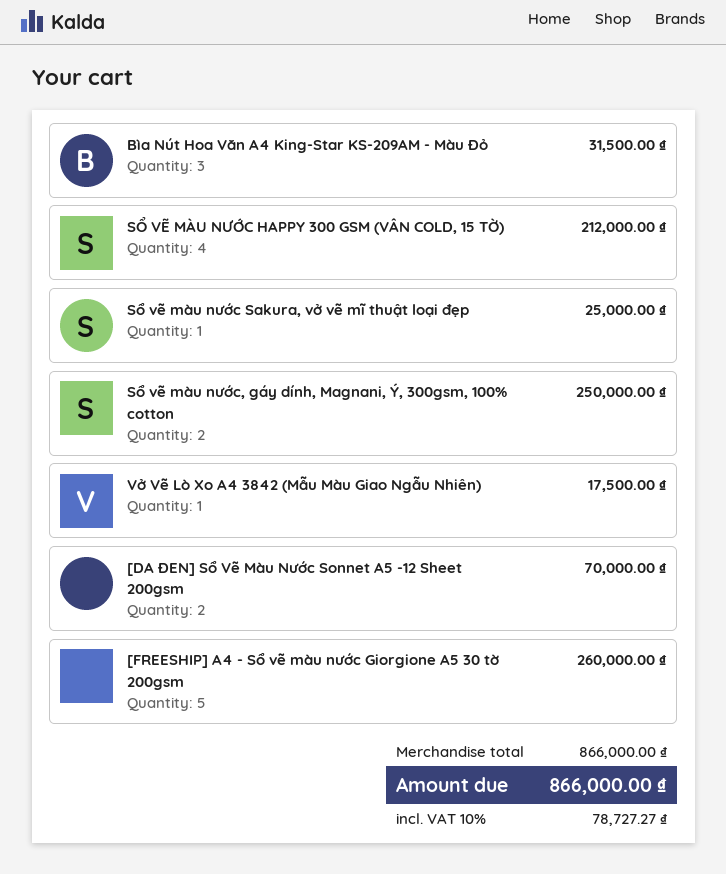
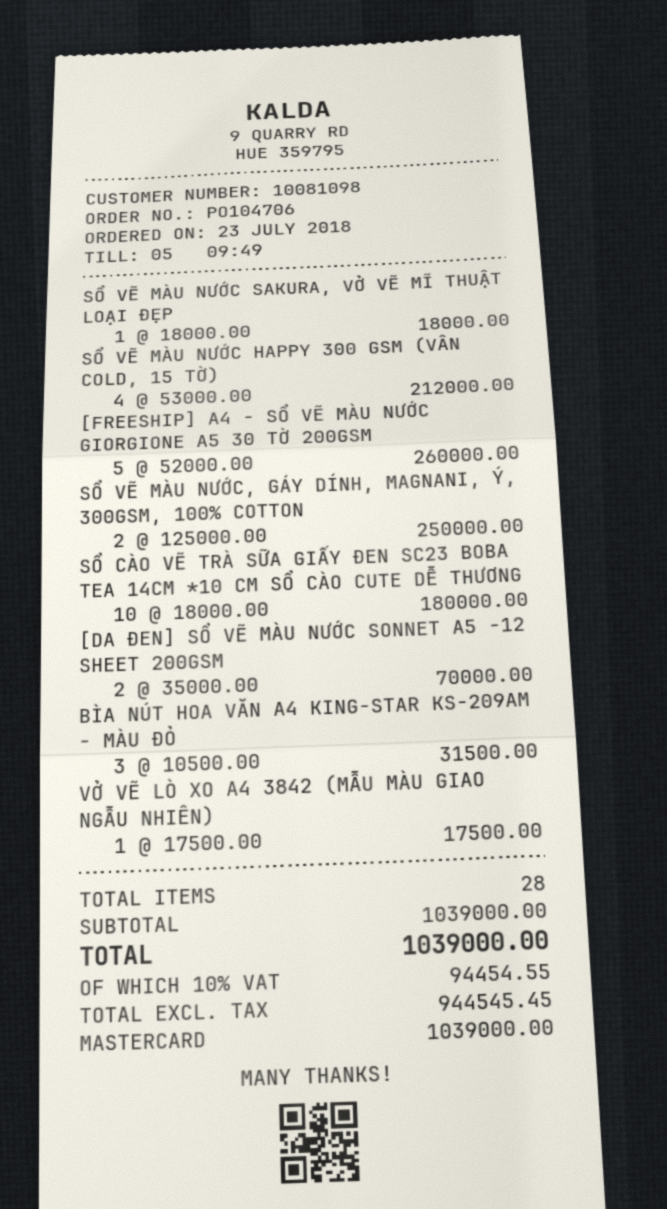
Sổ vẽ màu nước Sakura, vở vẽ mĩ thuật loại đẹp: 1 for 25000.00 -> 1 for 18000.00
SỔ CÀO VẼ TRÀ SỮA GIẤY ĐEN SC23 BOBA TEA 14CM *10 CM SỔ CÀO CUTE DỄ THƯƠNG: none -> 10 for 180000.00
subtotal: 866000.00 -> 1039000.00
tax: 10% = 78727.27 -> 10% = 94454.55
total: 866000.00 -> 1039000.00

